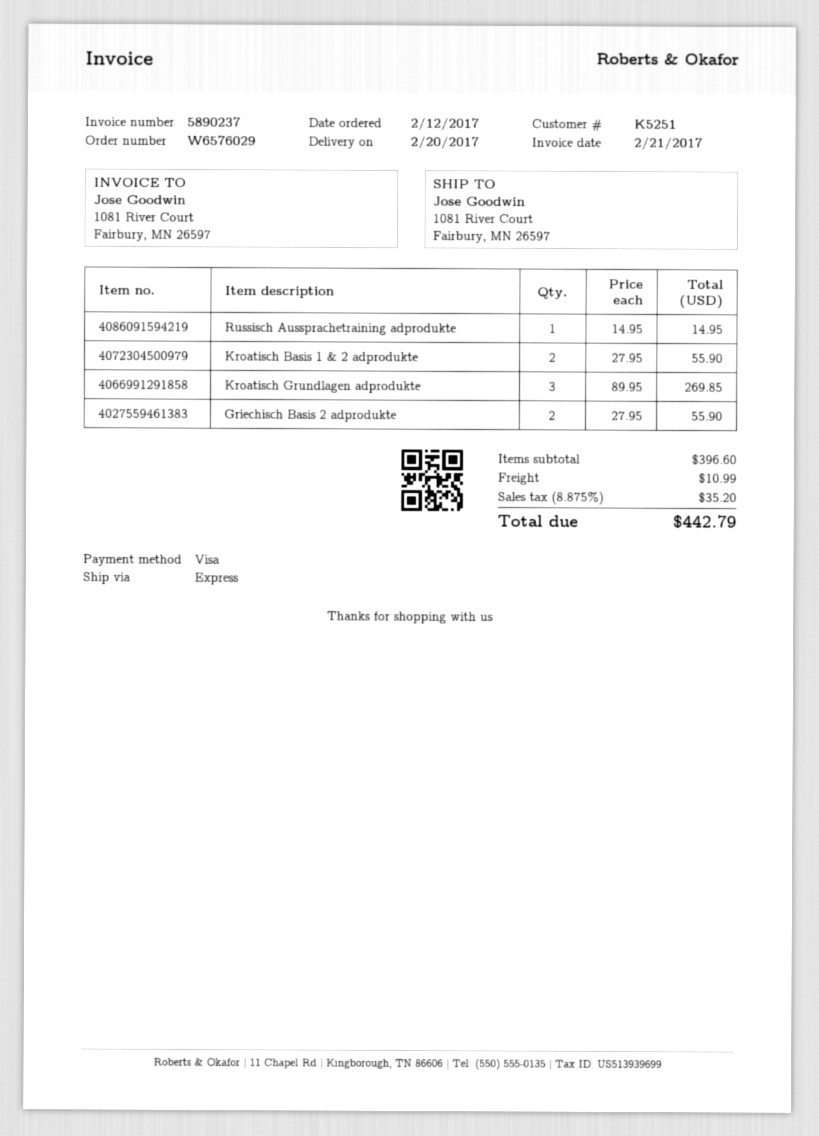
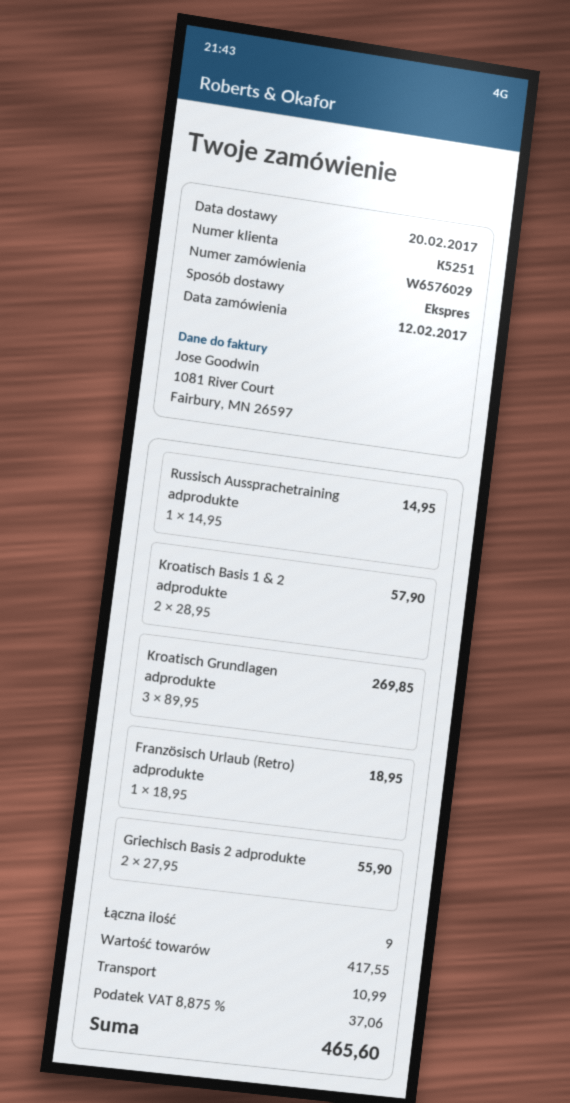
Kroatisch Basis 1 & 2 adprodukte: 2 x 27.95 = 55.90 -> 2 x 28.95 = 57.90
Französisch Urlaub (Retro) adprodukte: none -> 1 x 18.95 = 18.95
subtotal: 396.60 -> 417.55
tax: 8.875% = 35.20 -> 8.875% = 37.06
total: 442.79 -> 465.60

